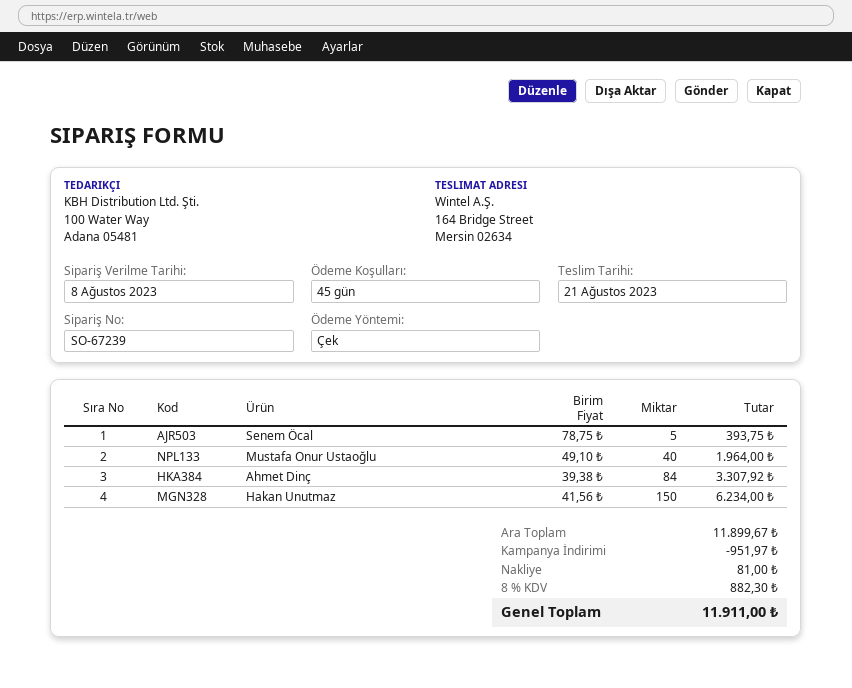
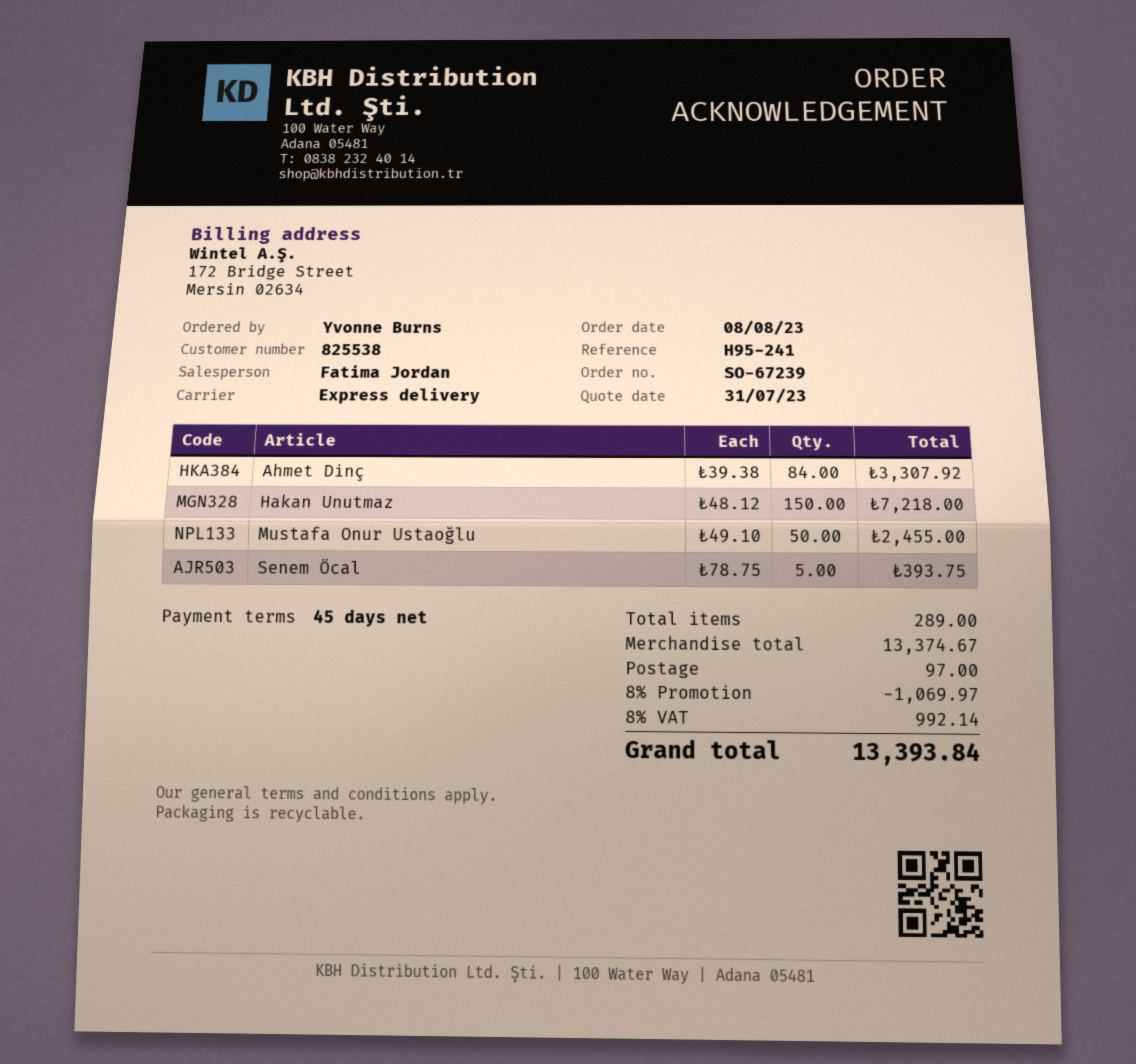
Mustafa Onur Ustaoğlu: 40 x 49.10 = 1964.00 -> 50 x 49.10 = 2455.00
Hakan Unutmaz: 150 x 41.56 = 6234.00 -> 150 x 48.12 = 7218.00
subtotal: 11899.67 -> 13374.67
discount: 951.97 -> 1069.97
shipping: 81.00 -> 97.00
tax: 8% = 882.30 -> 8% = 992.14
total: 11911.00 -> 13393.84

